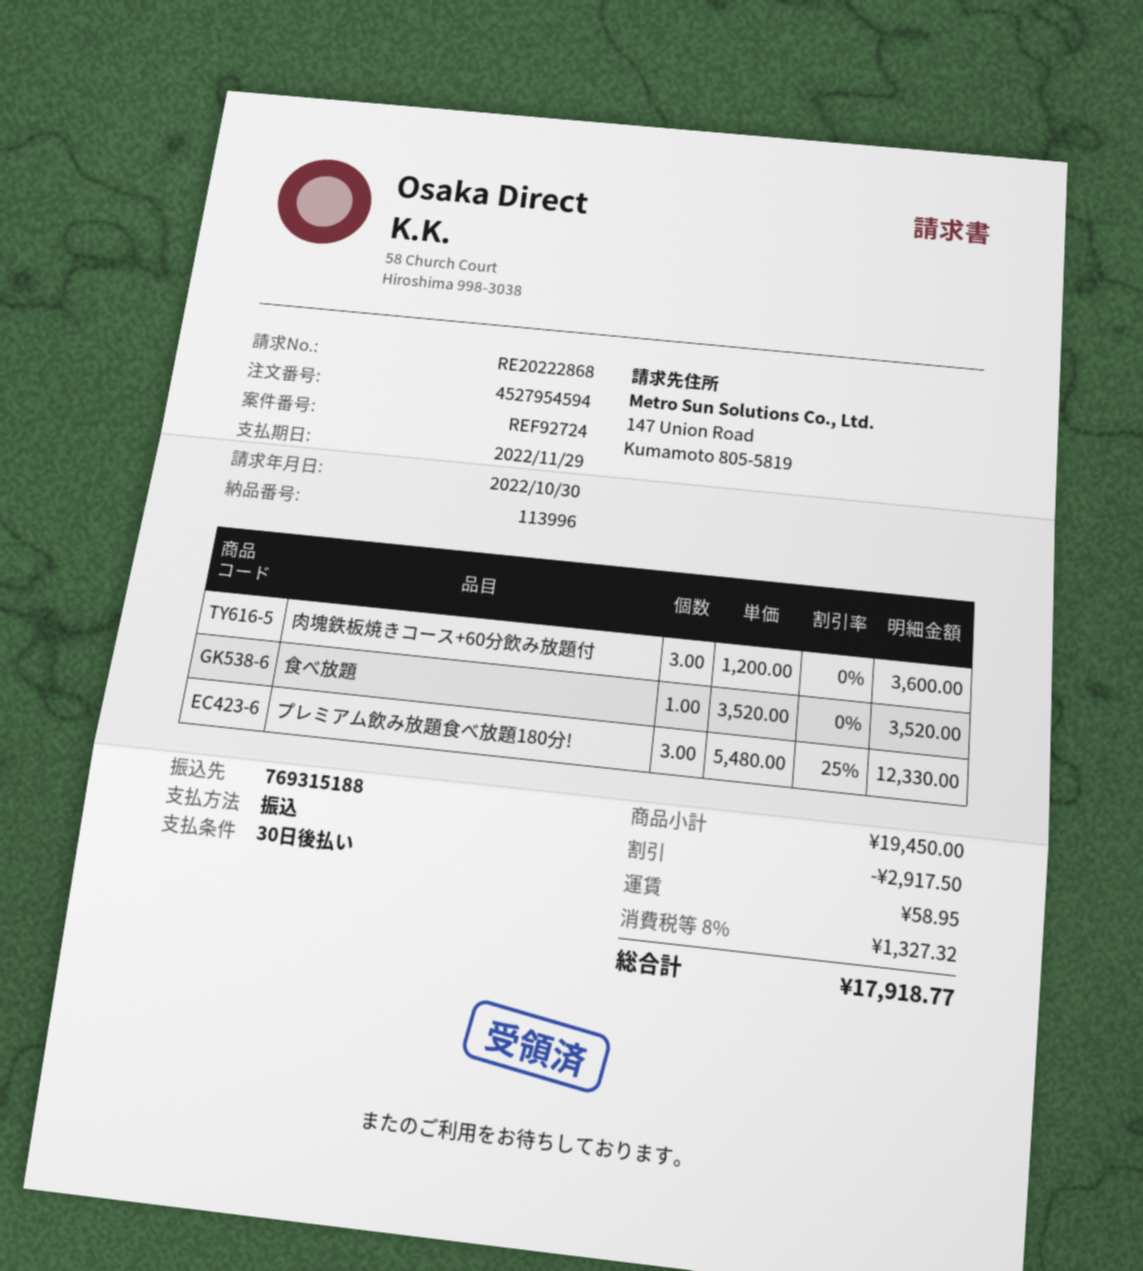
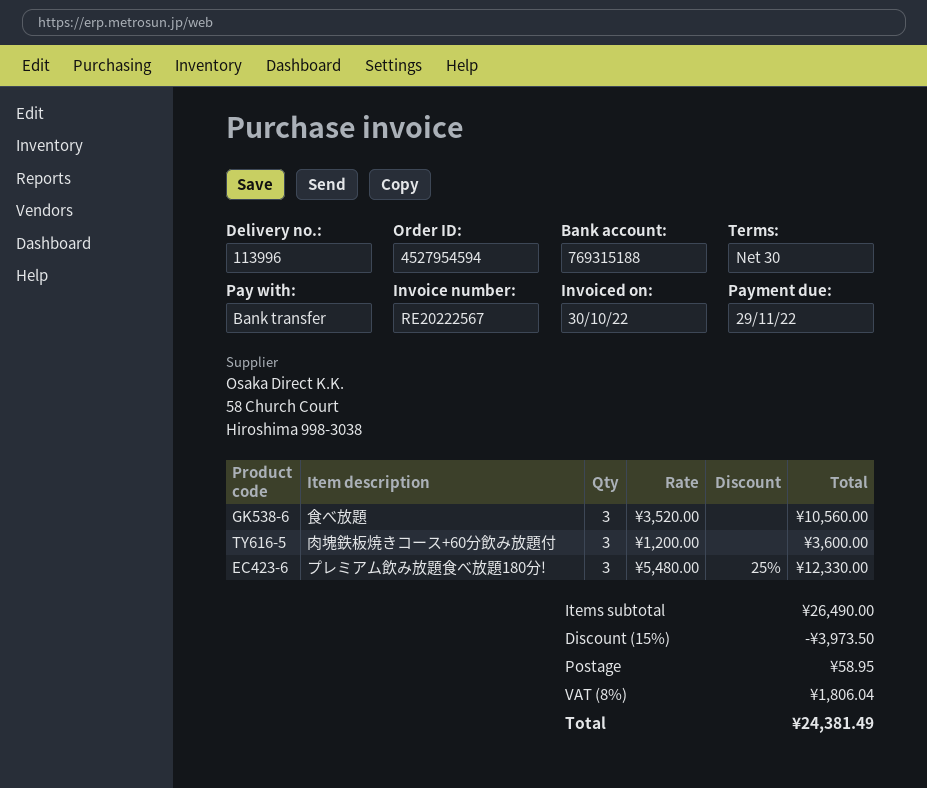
invoice number: RE20222868 -> RE20222567
食べ放題: 1 x 3520.00 = 3520.00 -> 3 x 3520.00 = 10560.00
subtotal: 19450.00 -> 26490.00
discount: 2917.50 -> 3973.50
tax: 8% = 1327.32 -> 8% = 1806.04
total: 17918.77 -> 24381.49

